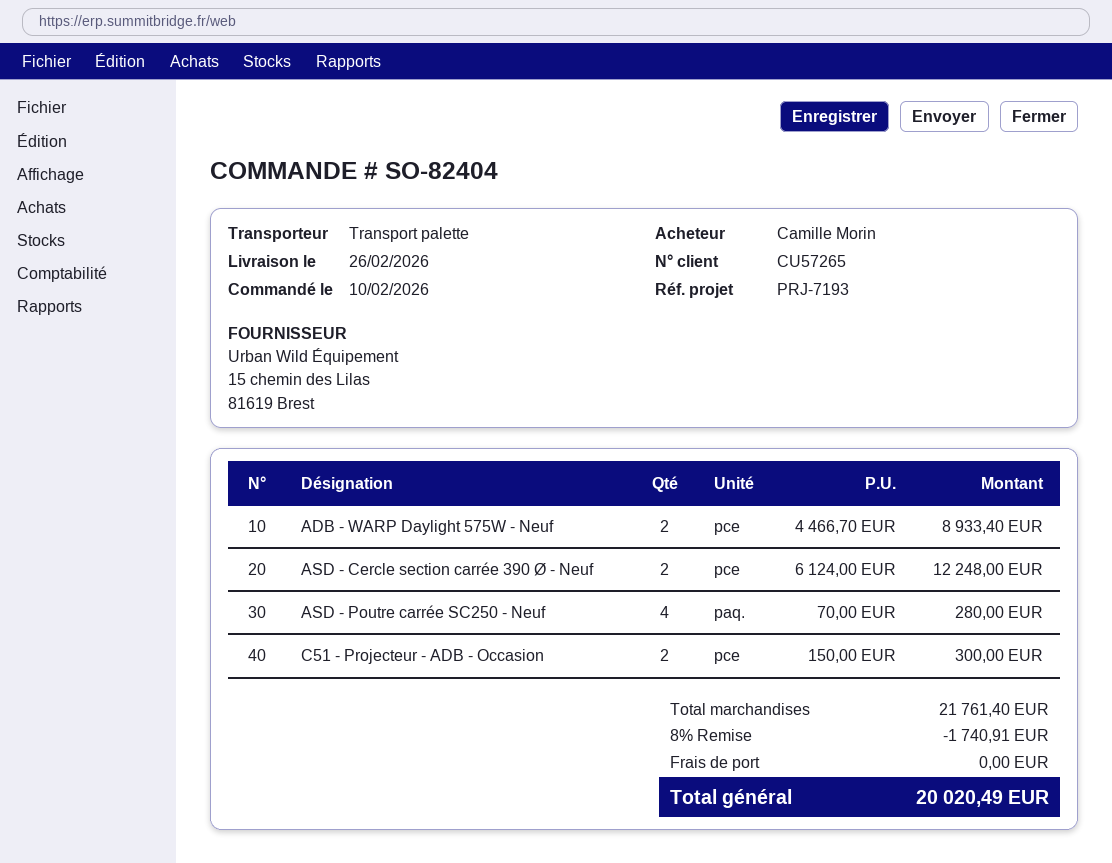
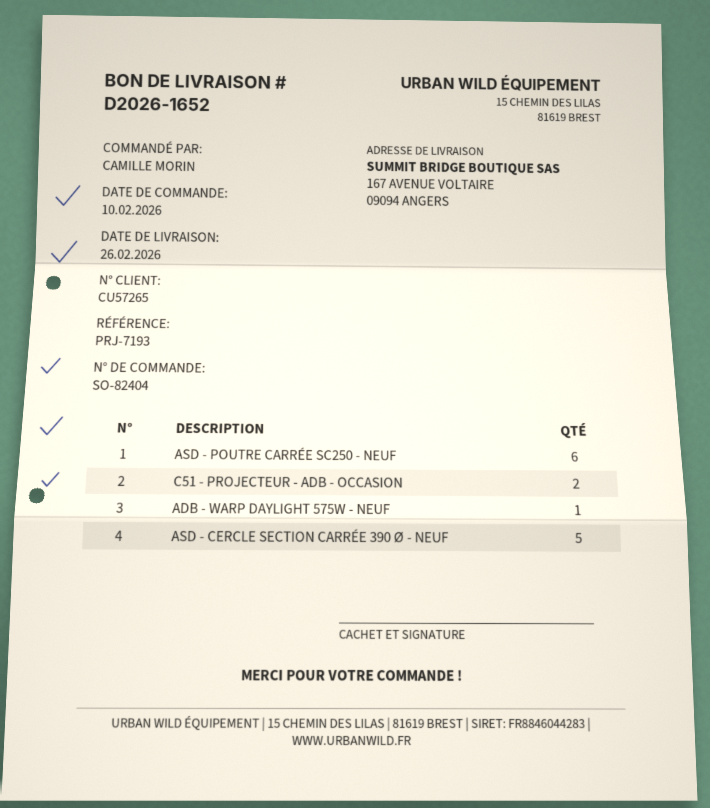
ADB - WARP Daylight 575W - Neuf: 2 -> 1
ASD - Cercle section carrée 390 Ø - Neuf: 2 -> 5
ASD - Poutre carrée SC250 - Neuf: 4 -> 6

